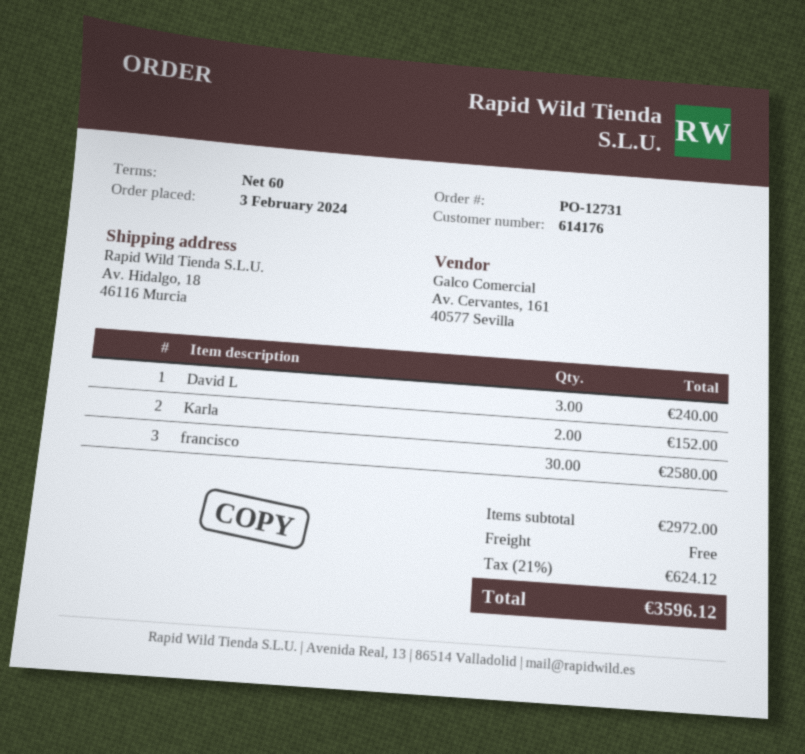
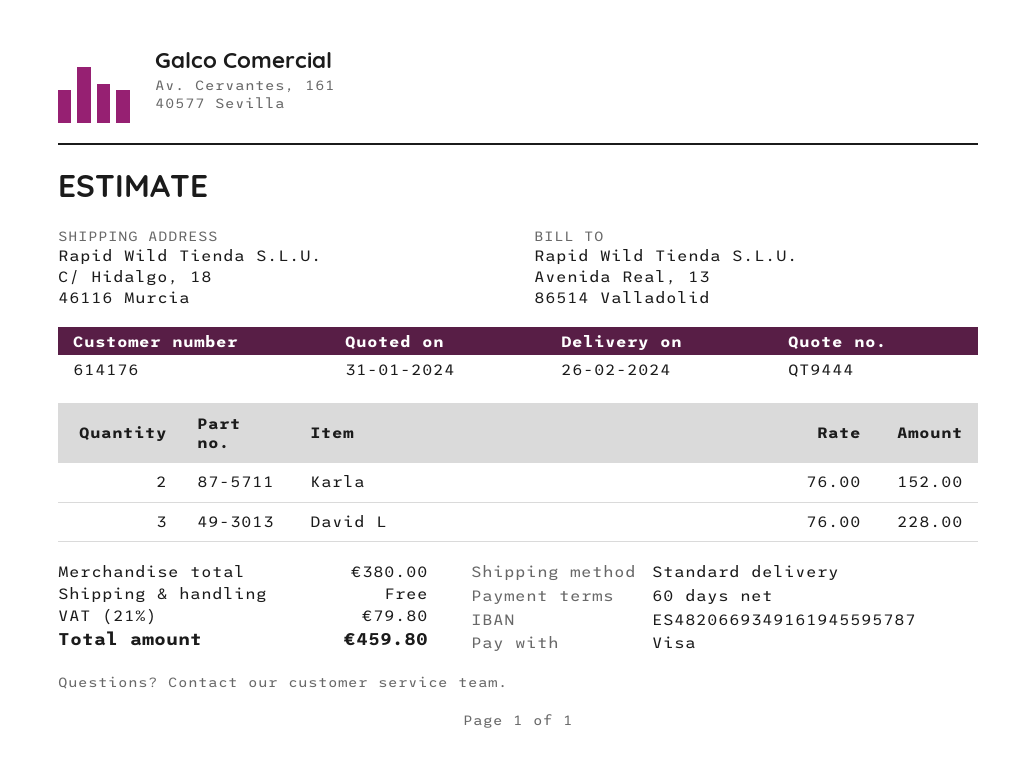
ship to: Av. Hidalgo, 18, 46116 Murcia -> C/ Hidalgo, 18, 46116 Murcia
David L: 3 for 240.00 -> 3 for 228.00
francisco: 30 for 2580.00 -> none
subtotal: 2972.00 -> 380.00
tax: 21% = 624.12 -> 21% = 79.80
total: 3596.12 -> 459.80

